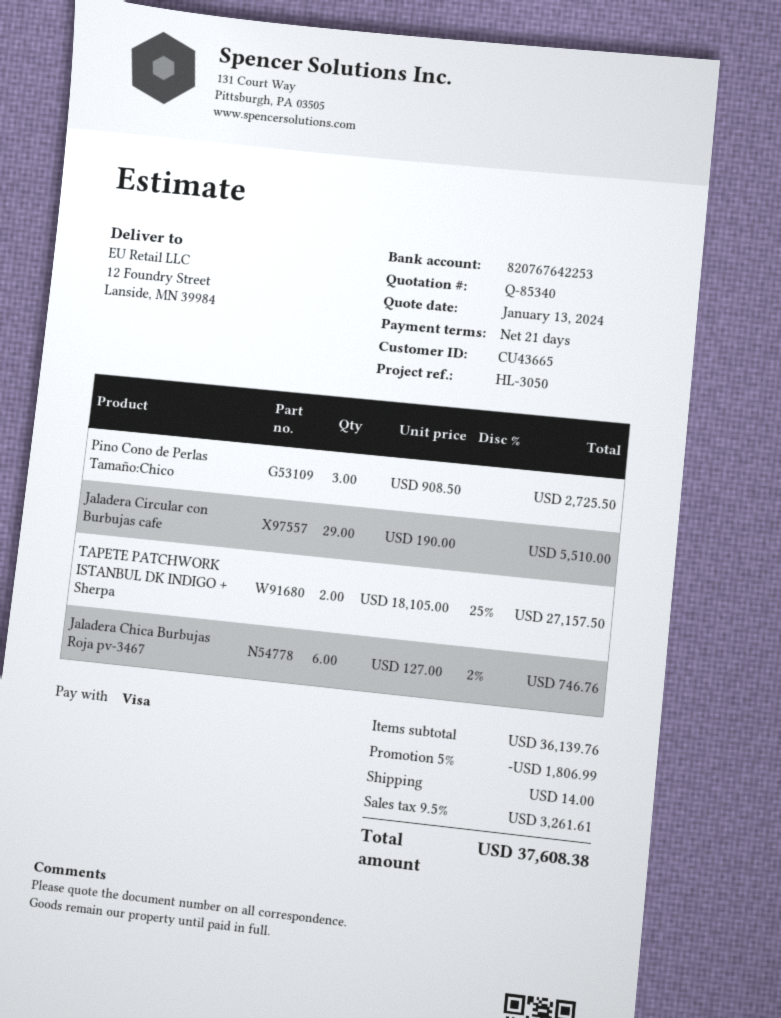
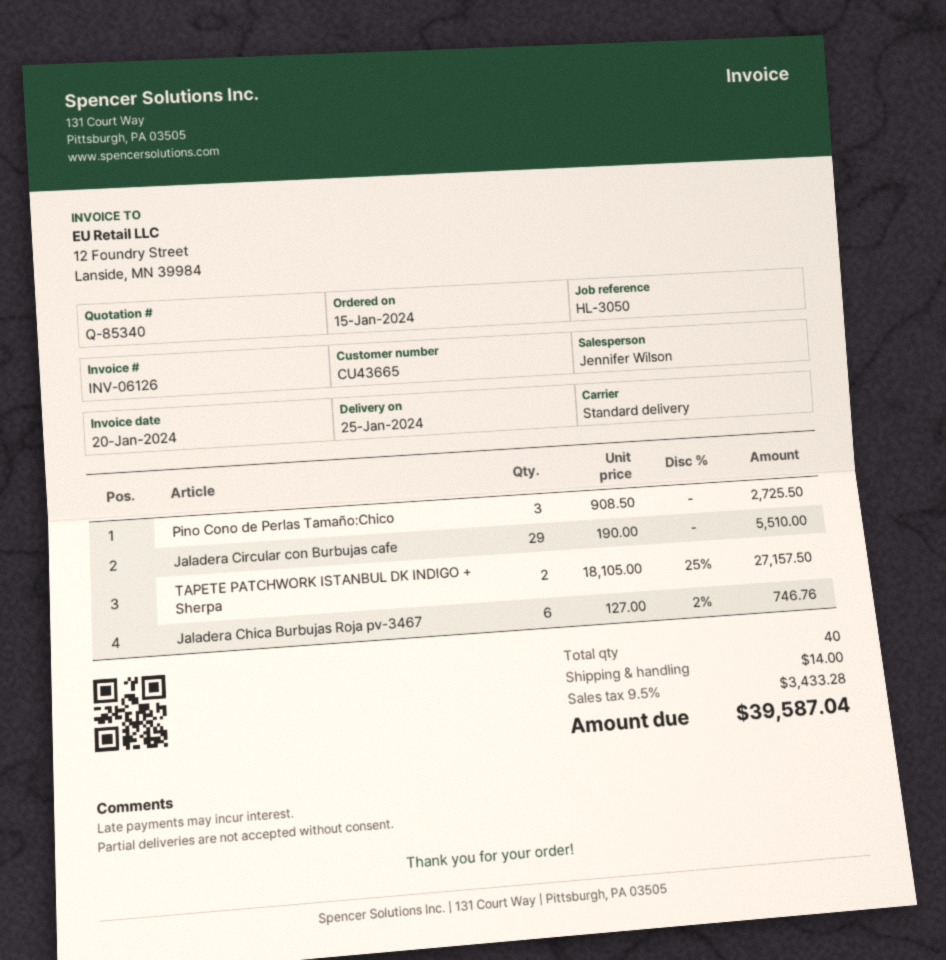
discount: 5% = 1806.99 -> none
tax: 9.5% = 3261.61 -> 9.5% = 3433.28
total: 37608.38 -> 39587.04

